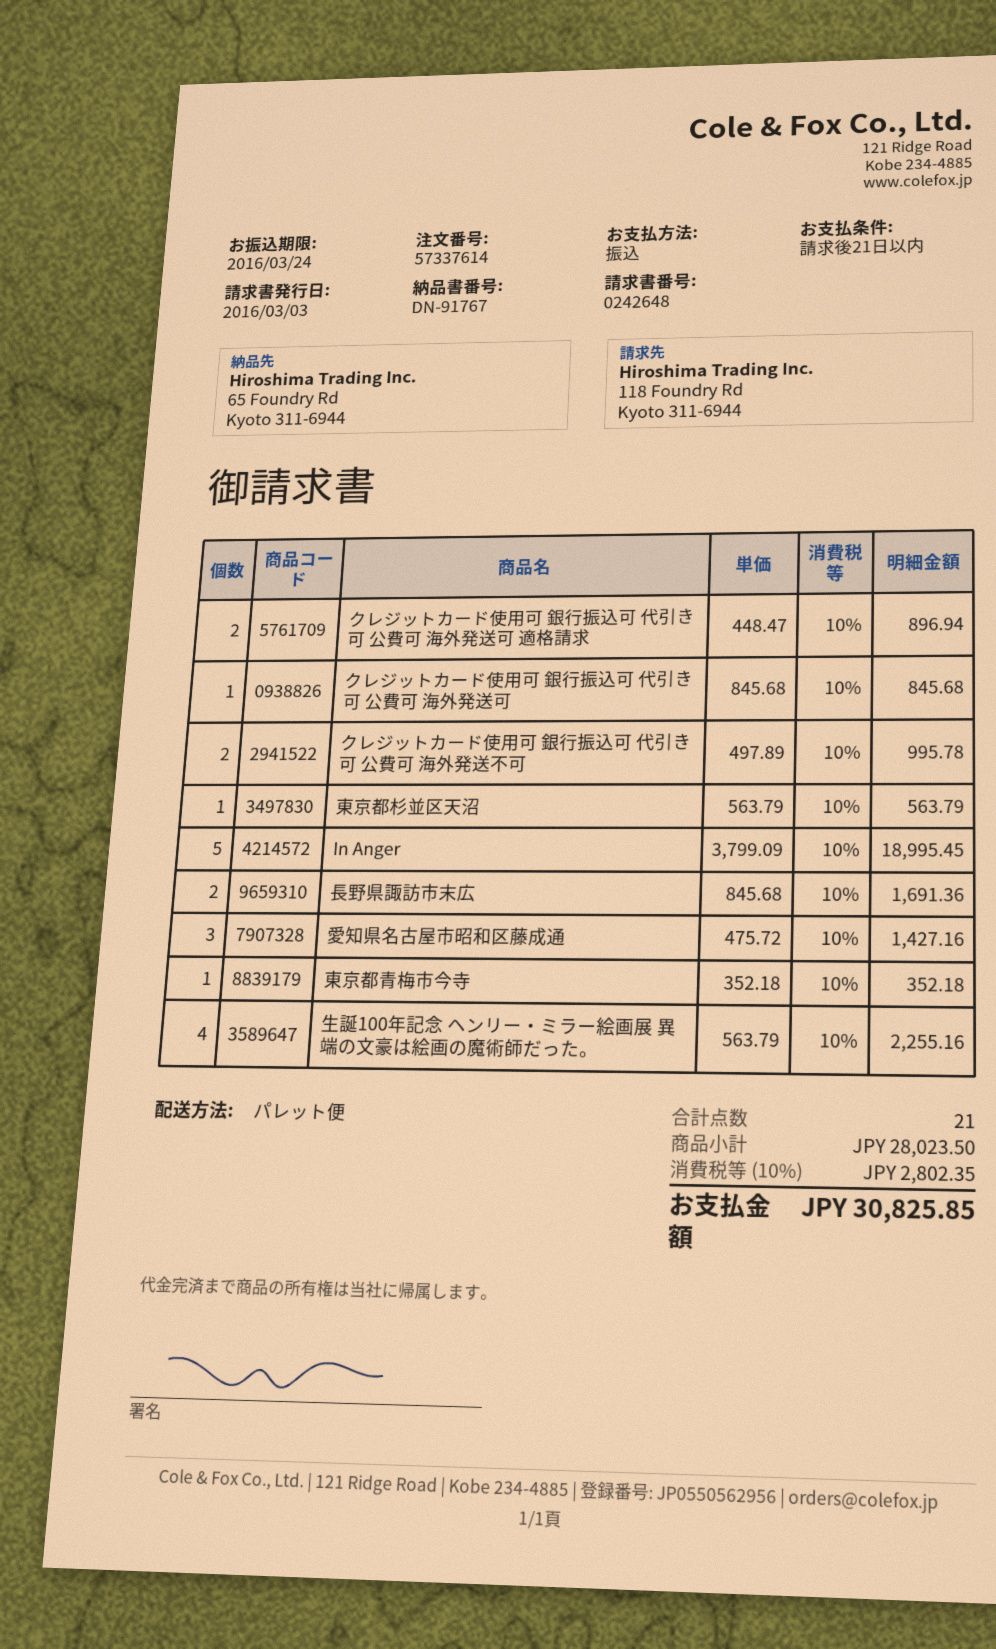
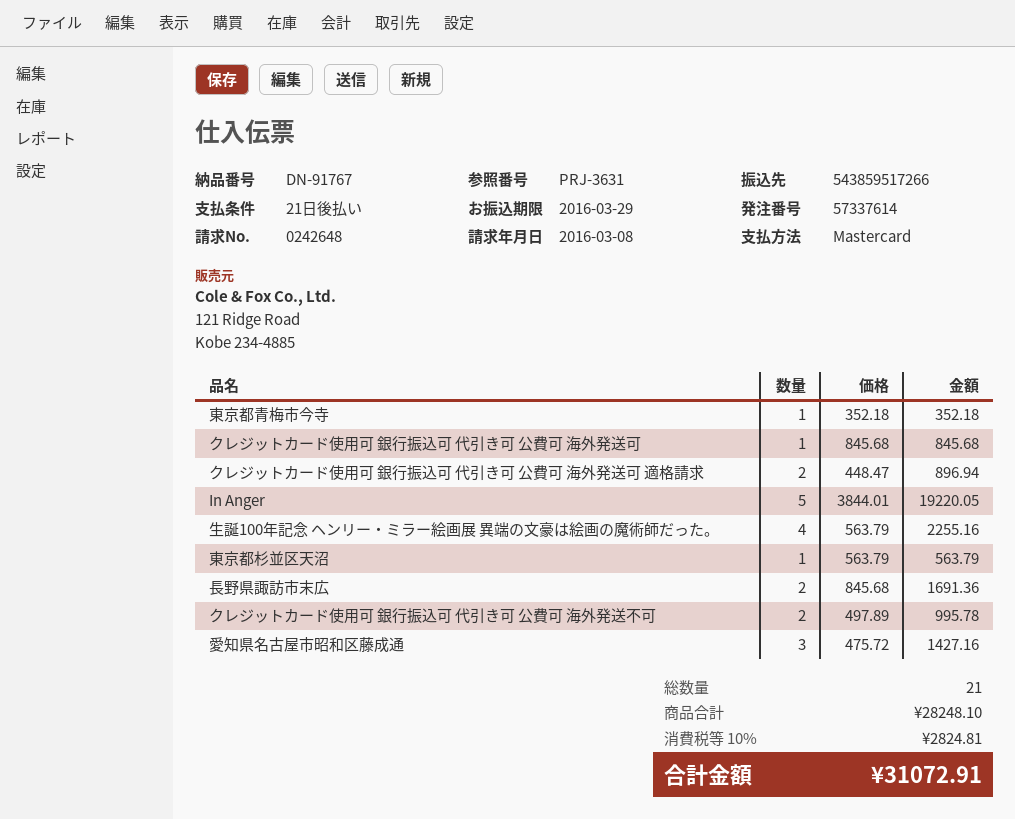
invoice date: 2016-03-03 -> 2016-03-08
due date: 2016-03-24 -> 2016-03-29
payment method: bank transfer -> Mastercard
In Anger: 5 x 3799.09 = 18995.45 -> 5 x 3844.01 = 19220.05
subtotal: 28023.50 -> 28248.10
tax: 10% = 2802.35 -> 10% = 2824.81
total: 30825.85 -> 31072.91

